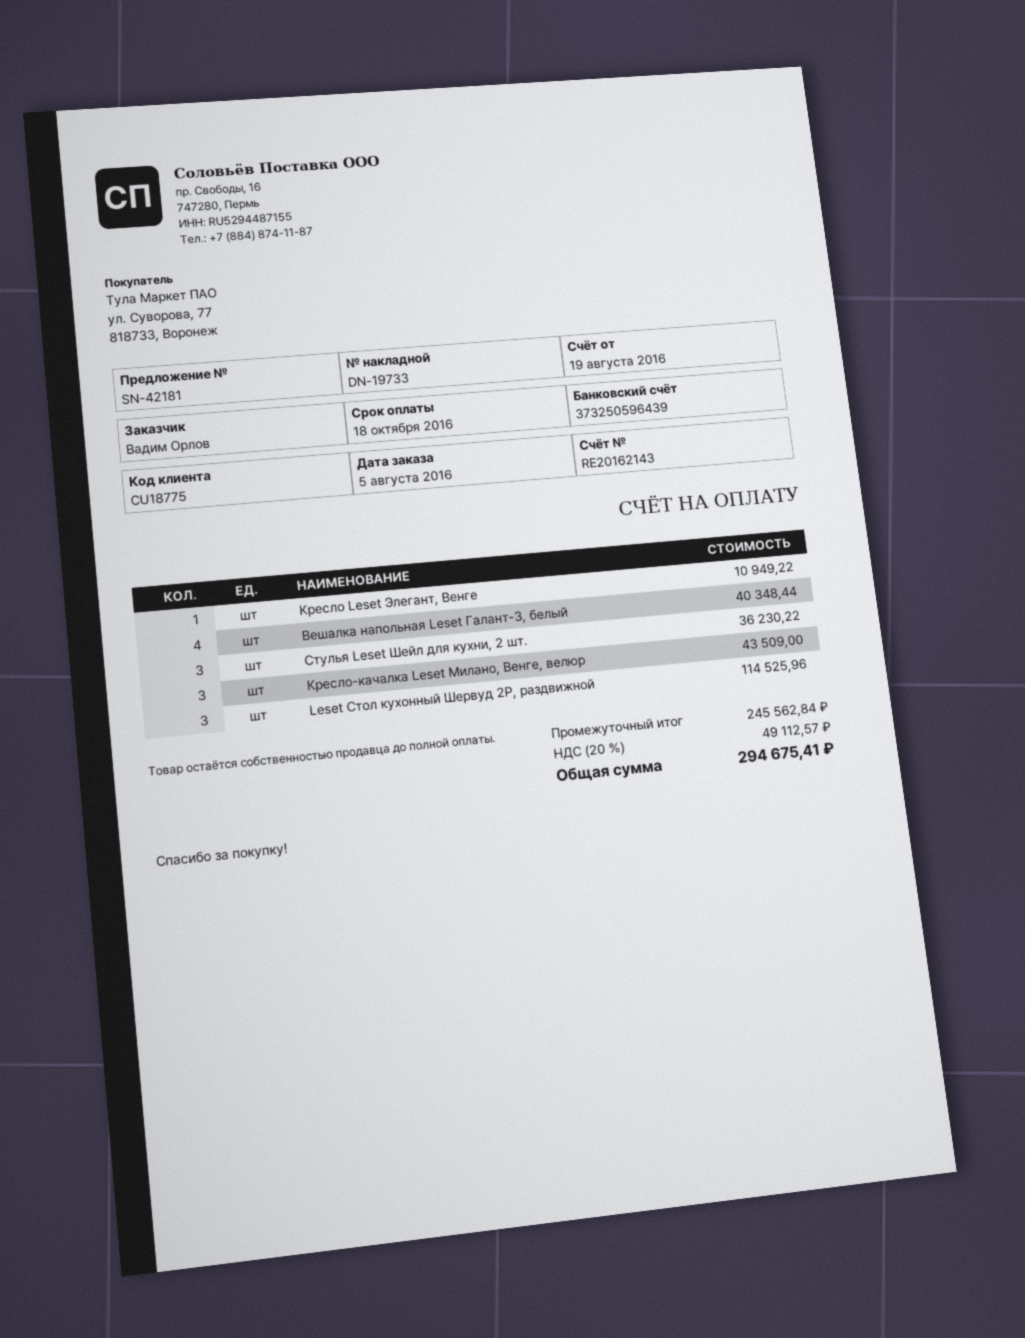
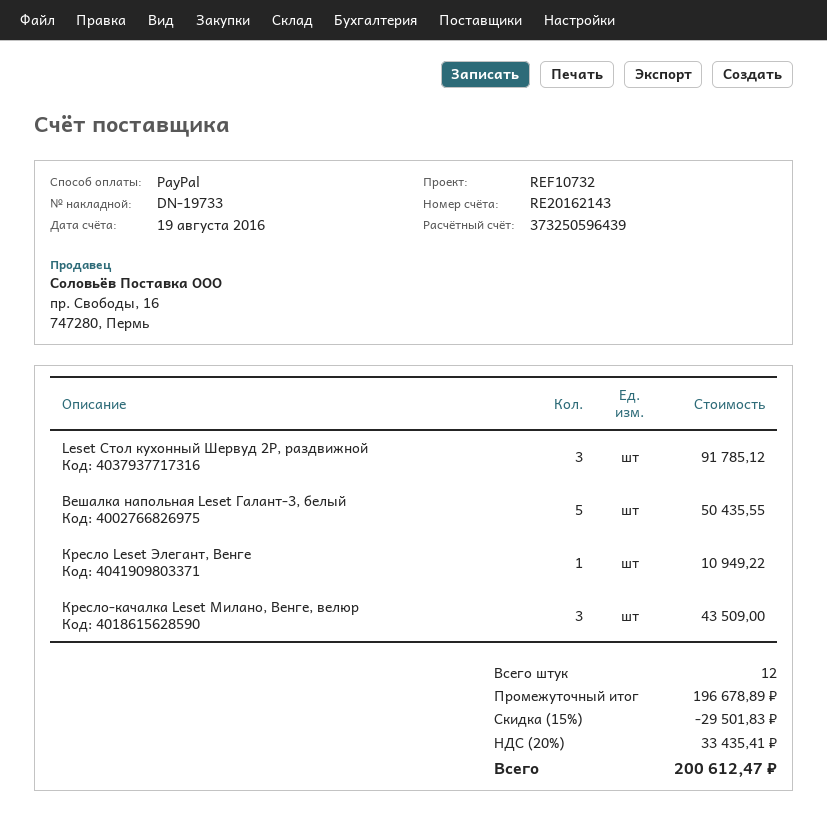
Вешалка напольная Leset Галант-3, белый: 4 for 40348.44 -> 5 for 50435.55
Стулья Leset Шейл для кухни, 2 шт.: 3 for 36230.22 -> none
Leset Стол кухонный Шервуд 2Р, раздвижной: 3 for 114525.96 -> 3 for 91785.12
subtotal: 245562.84 -> 196678.89
discount: none -> 15% = 29501.83
tax: 20% = 49112.57 -> 20% = 33435.41
total: 294675.41 -> 200612.47

